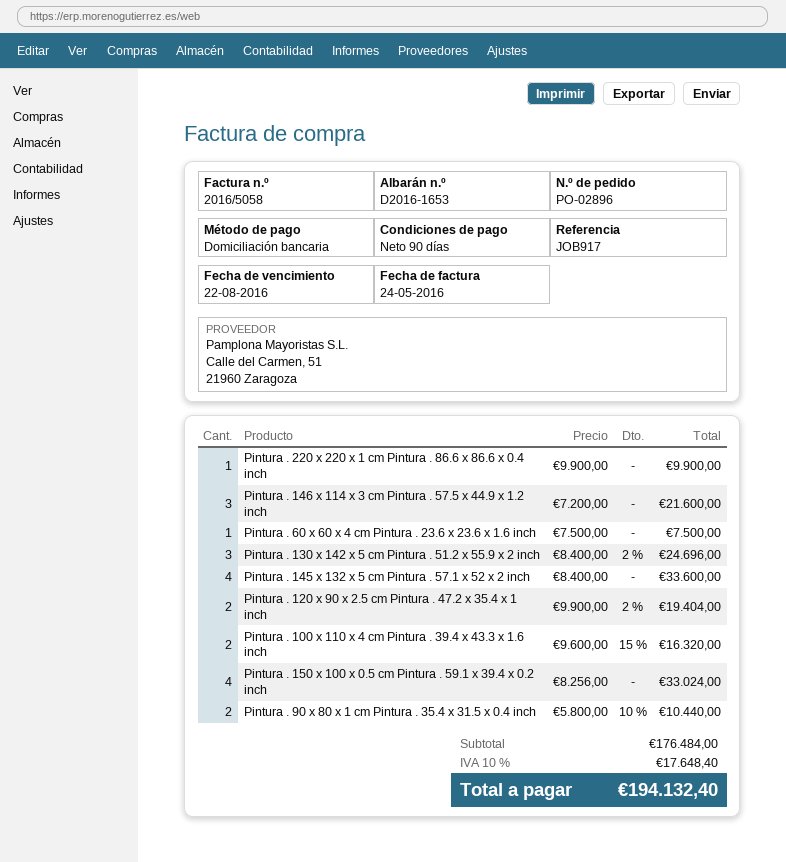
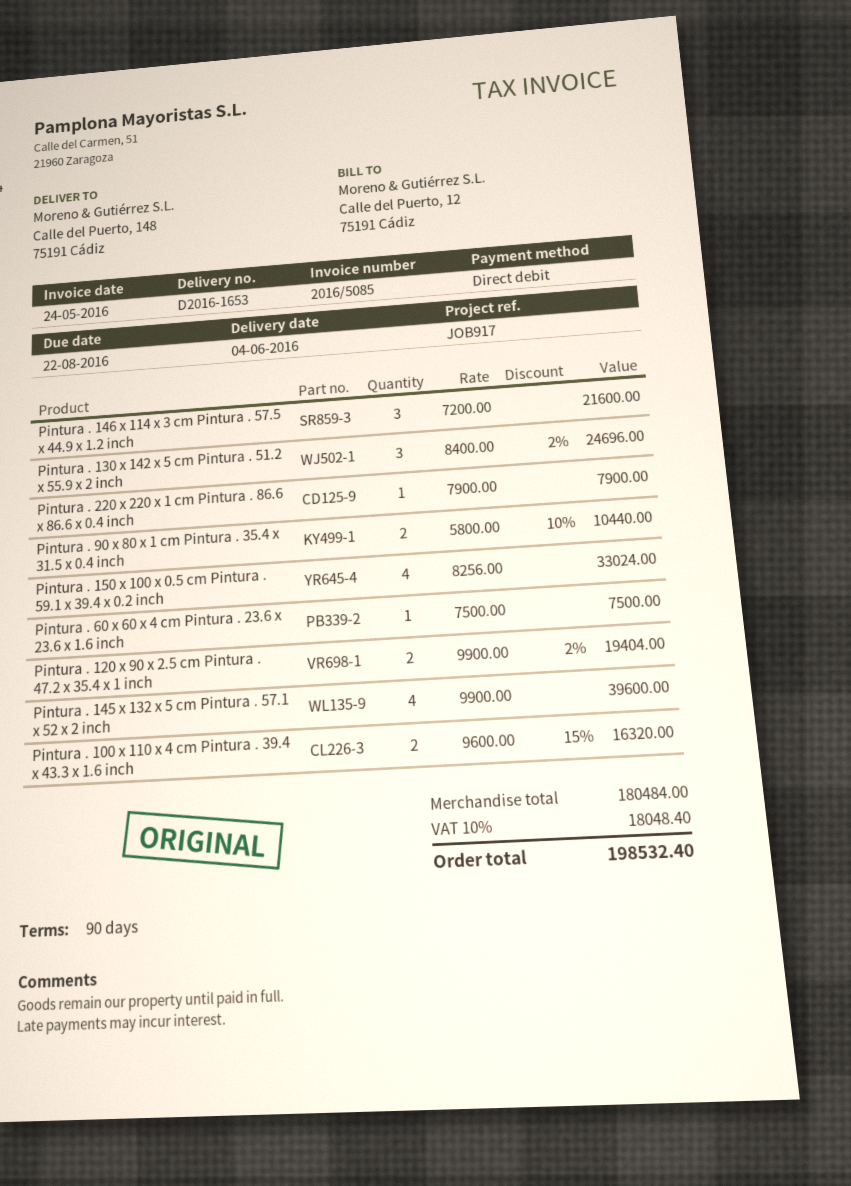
invoice number: 2016/5058 -> 2016/5085
Pintura . 220 x 220 x 1 cm Pintura . 86.6 x 86.6 x 0.4 inch: 1 x 9900.00 = 9900.00 -> 1 x 7900.00 = 7900.00
Pintura . 145 x 132 x 5 cm Pintura . 57.1 x 52 x 2 inch: 4 x 8400.00 = 33600.00 -> 4 x 9900.00 = 39600.00
subtotal: 176484.00 -> 180484.00
tax: 10% = 17648.40 -> 10% = 18048.40
total: 194132.40 -> 198532.40

